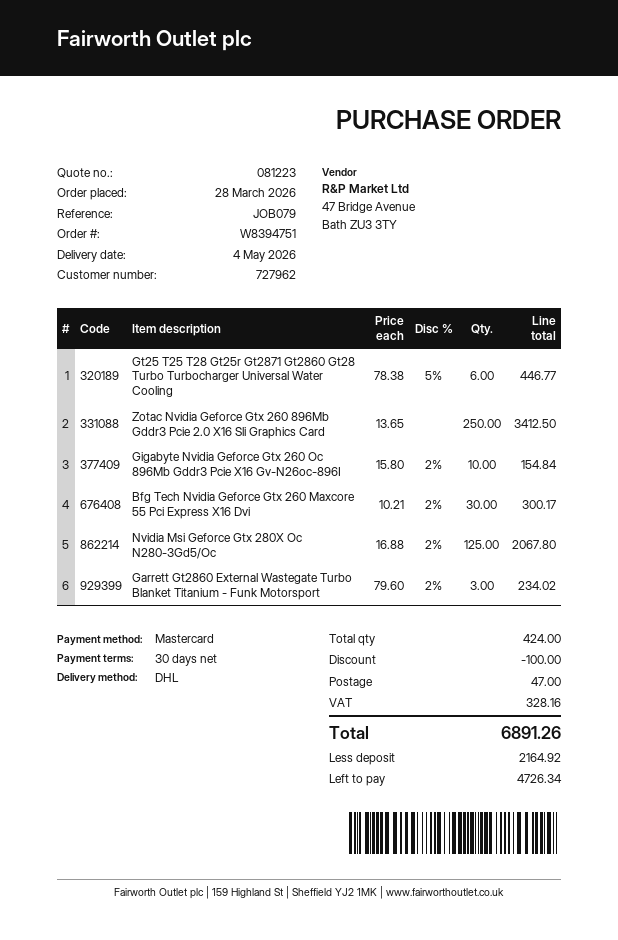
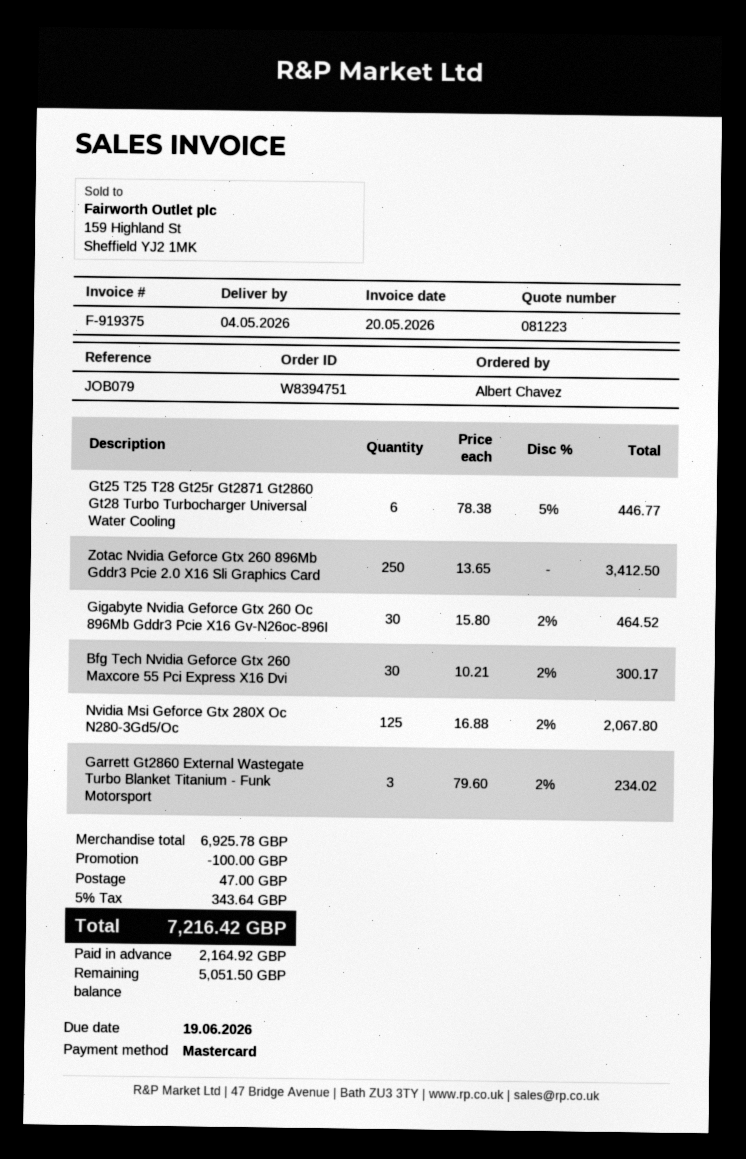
Gigabyte Nvidia Geforce Gtx 260 Oc 896Mb Gddr3 Pcie X16 Gv-N26oc-896I: 10 x 15.80 - 2% = 154.84 -> 30 x 15.80 - 2% = 464.52
tax: 328.16 -> 343.64
total: 6891.26 -> 7216.42
balance: 4726.34 -> 5051.50

